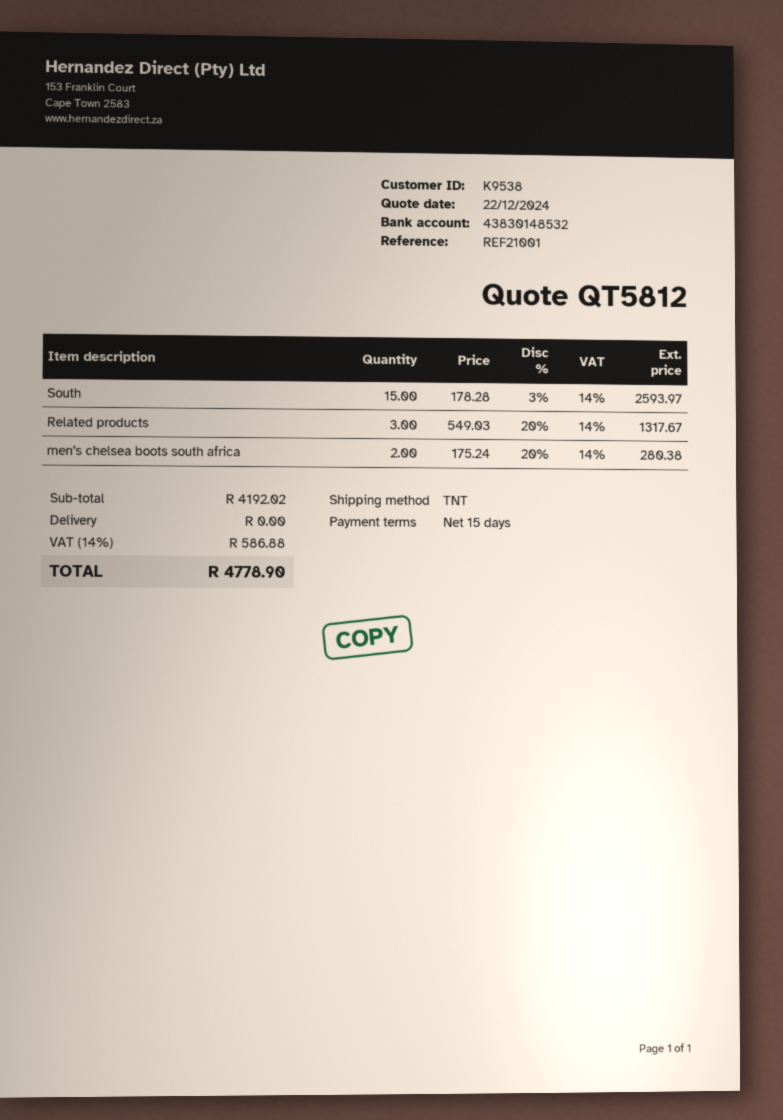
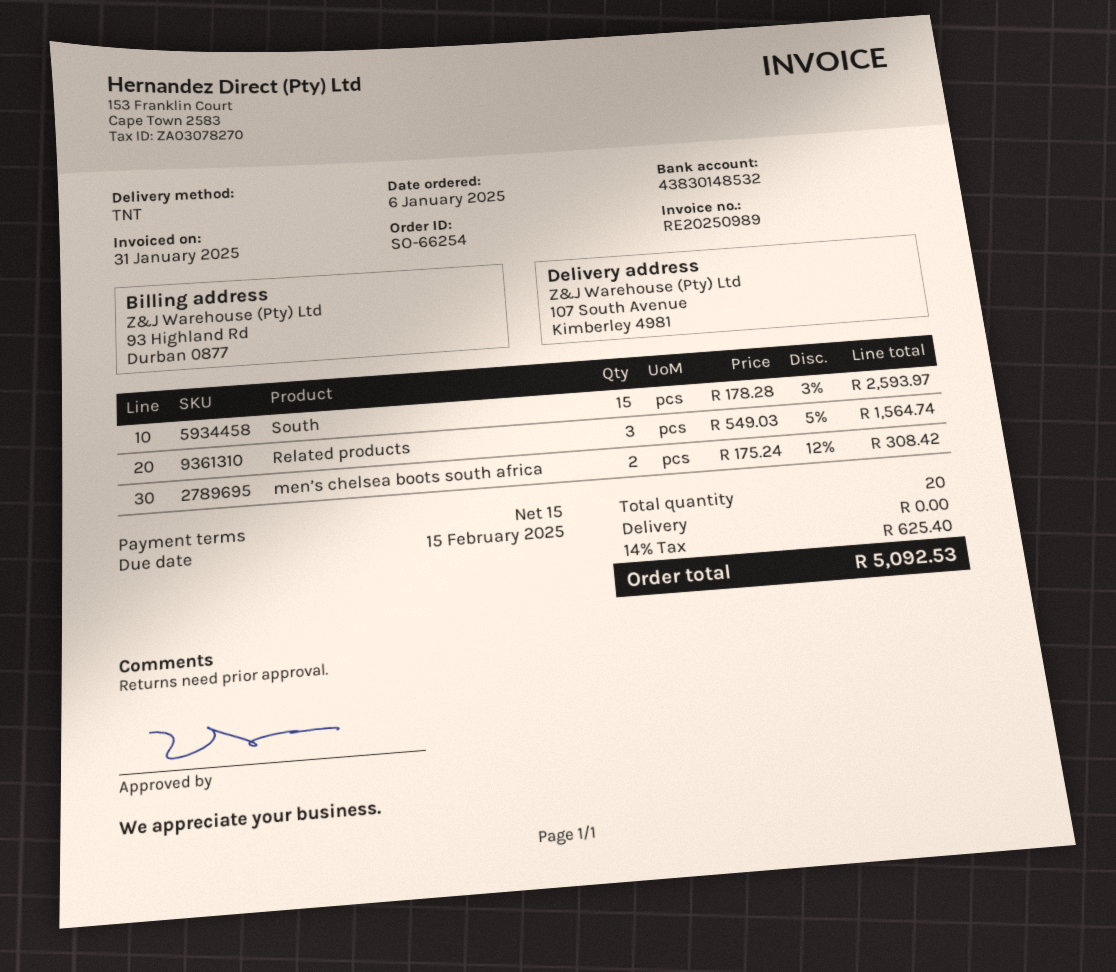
Related products: 3 x 549.03 - 20% = 1317.67 -> 3 x 549.03 - 5% = 1564.74
men’s chelsea boots south africa: 2 x 175.24 - 20% = 280.38 -> 2 x 175.24 - 12% = 308.42
tax: 14% = 586.88 -> 14% = 625.40
total: 4778.90 -> 5092.53

